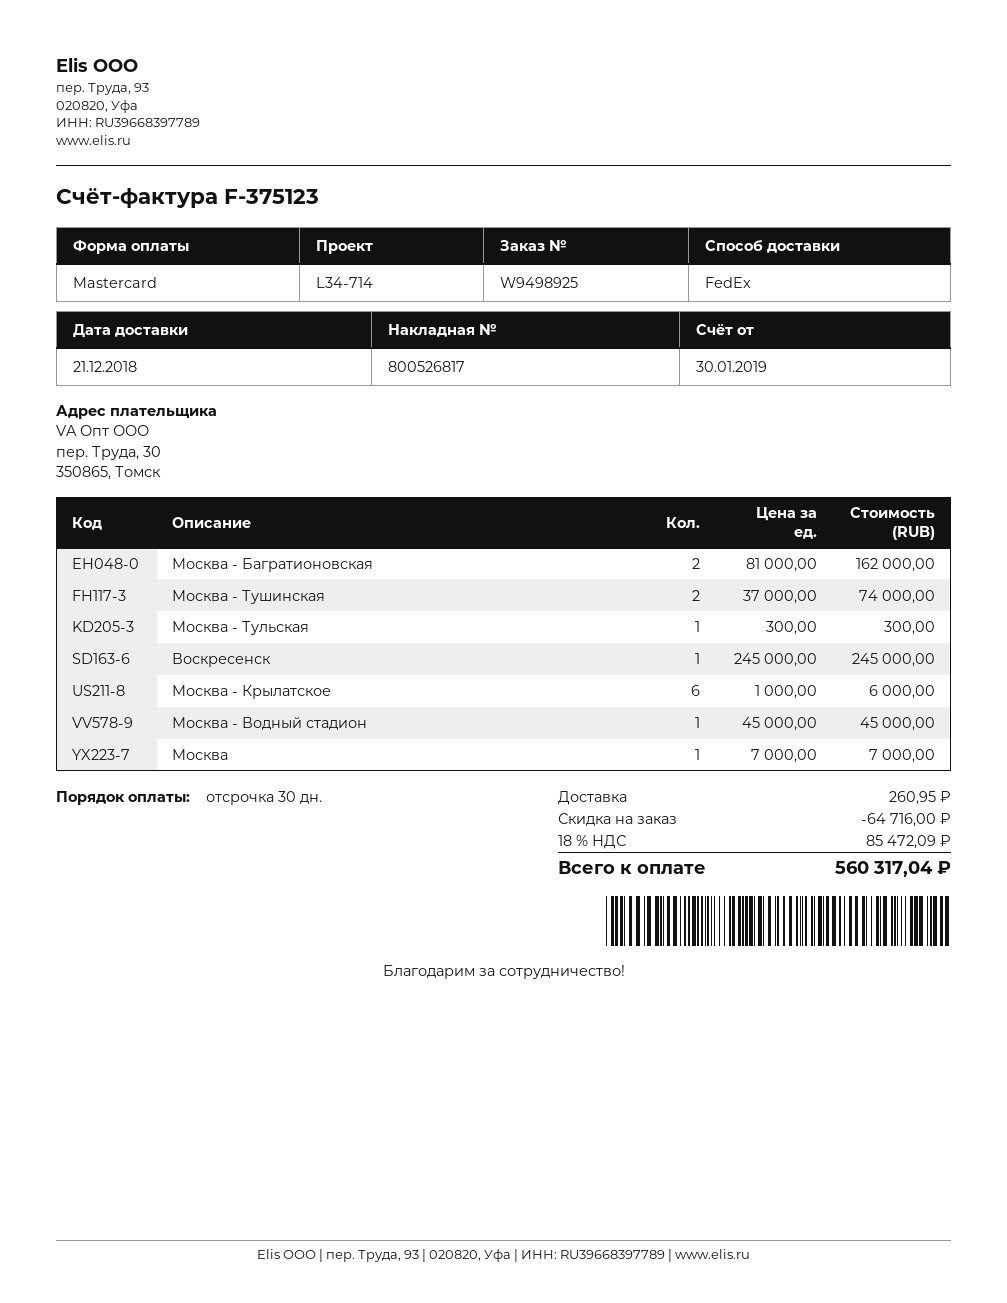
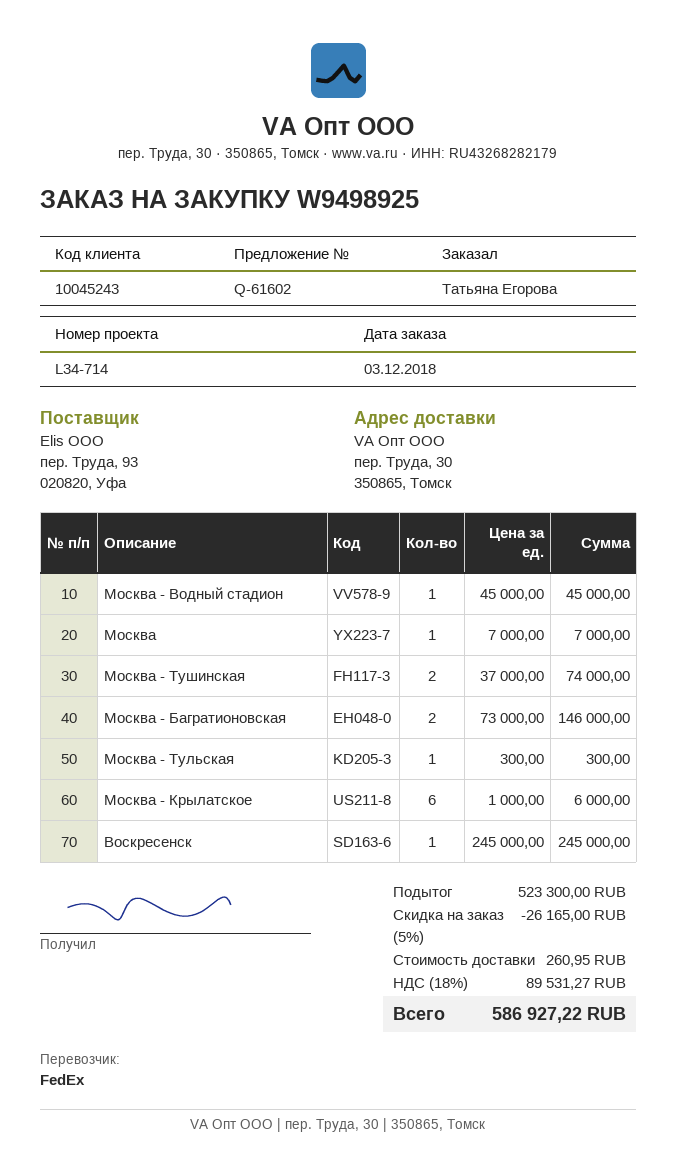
Москва - Багратионовская: 2 x 81000.00 = 162000.00 -> 2 x 73000.00 = 146000.00
discount: 64716.00 -> 26165.00
tax: 18% = 85472.09 -> 18% = 89531.27
total: 560317.04 -> 586927.22

